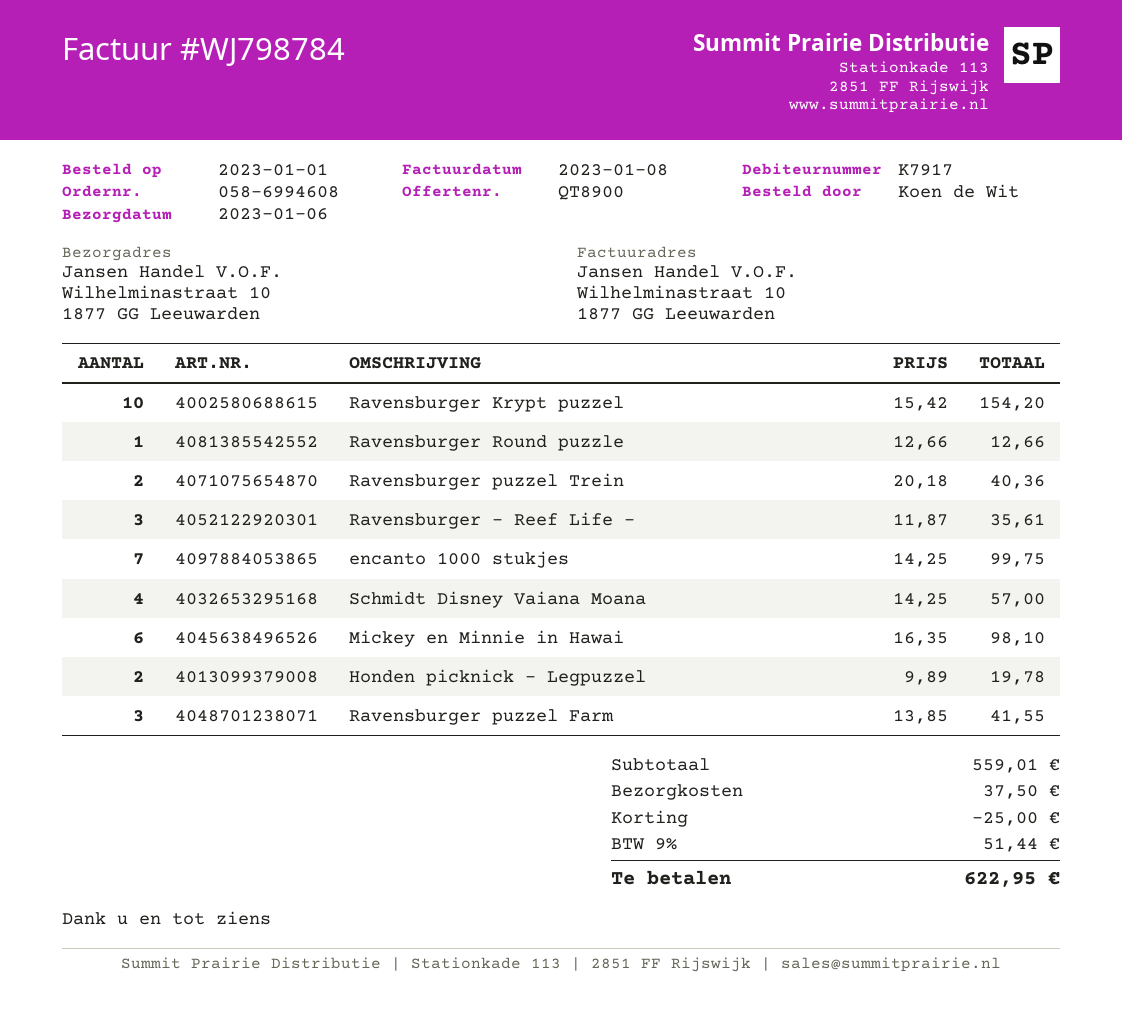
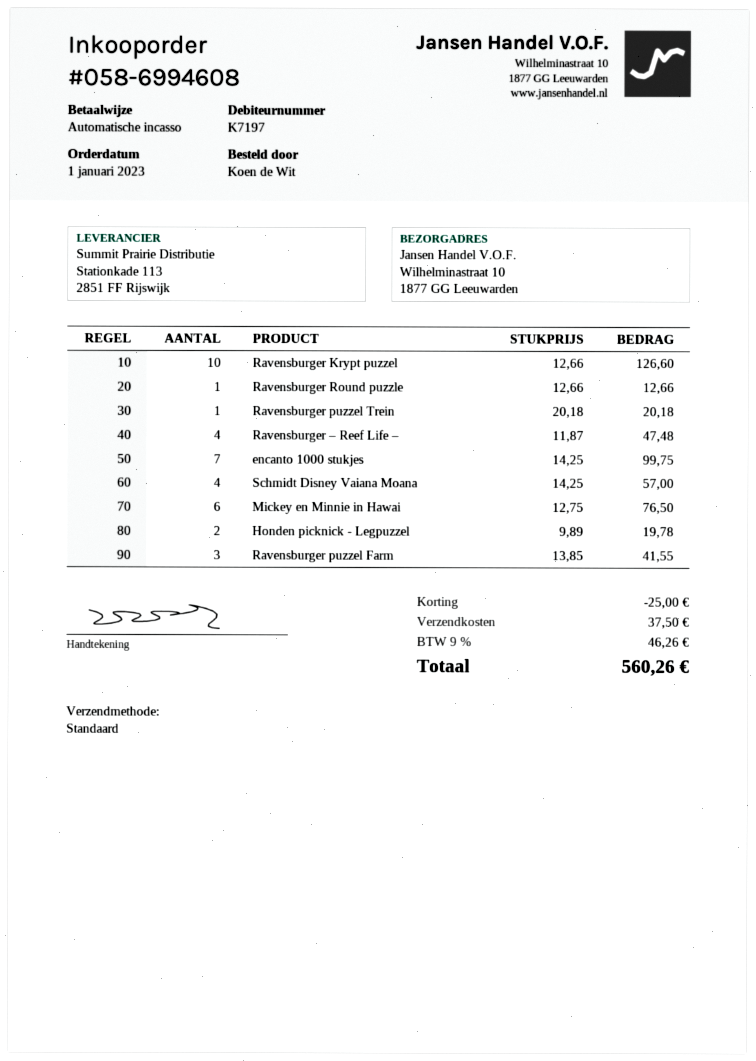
customer number: K7917 -> K7197
Ravensburger Krypt puzzel: 10 x 15.42 = 154.20 -> 10 x 12.66 = 126.60
Ravensburger puzzel Trein: 2 x 20.18 = 40.36 -> 1 x 20.18 = 20.18
Ravensburger – Reef Life –: 3 x 11.87 = 35.61 -> 4 x 11.87 = 47.48
Mickey en Minnie in Hawai: 6 x 16.35 = 98.10 -> 6 x 12.75 = 76.50
tax: 9% = 51.44 -> 9% = 46.26
total: 622.95 -> 560.26

